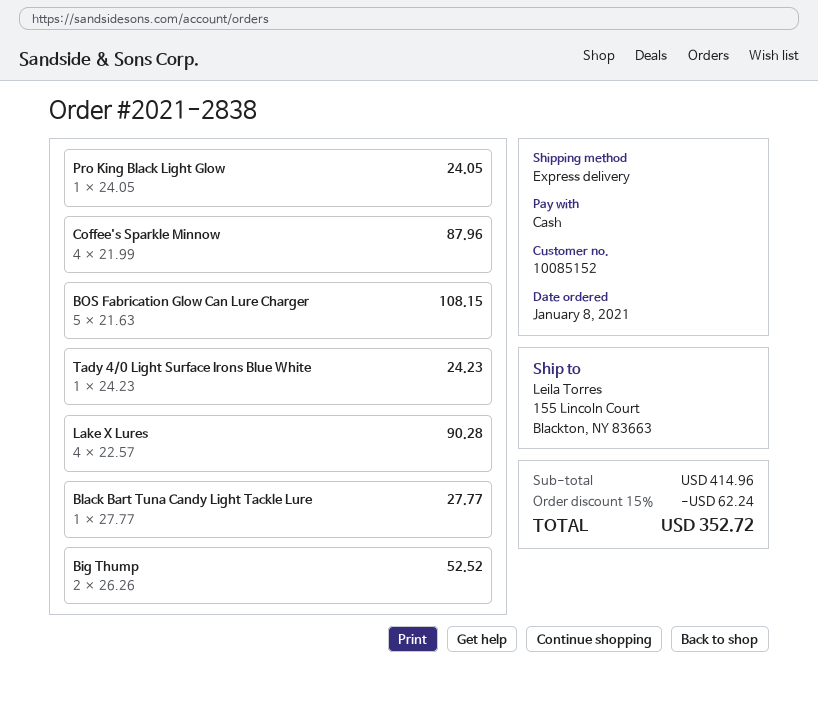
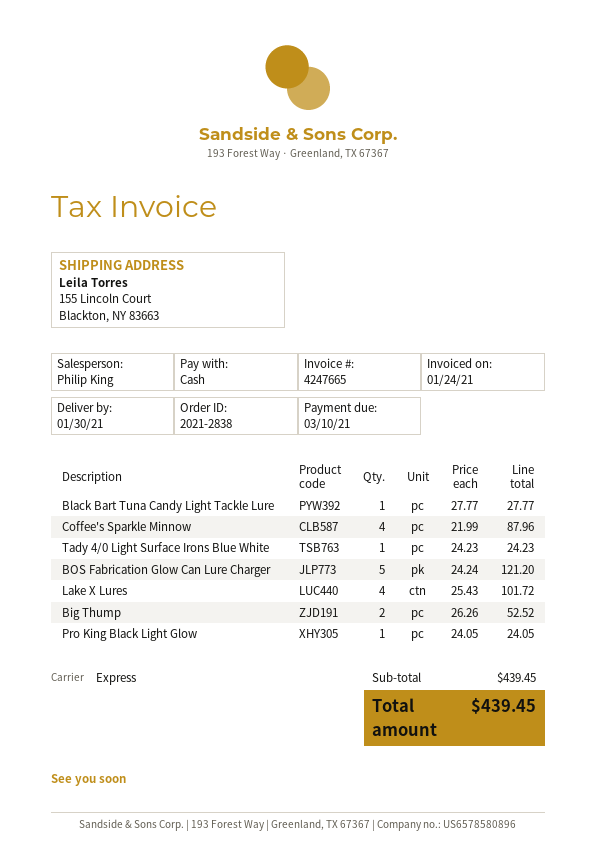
BOS Fabrication Glow Can Lure Charger: 5 x 21.63 = 108.15 -> 5 x 24.24 = 121.20
Lake X Lures: 4 x 22.57 = 90.28 -> 4 x 25.43 = 101.72
subtotal: 414.96 -> 439.45
discount: 15% = 62.24 -> none
total: 352.72 -> 439.45

